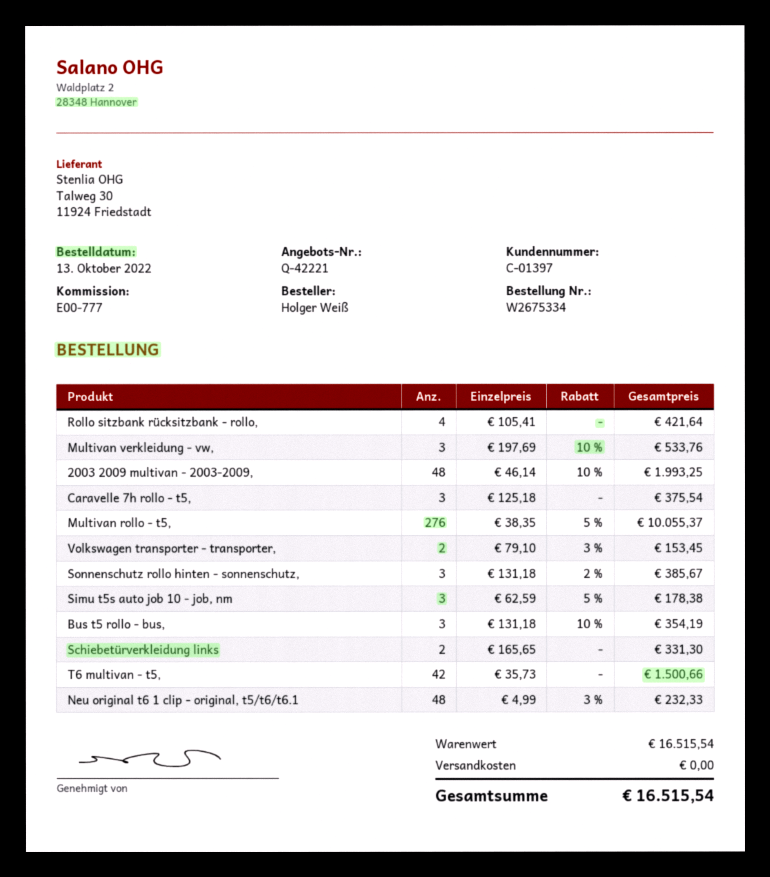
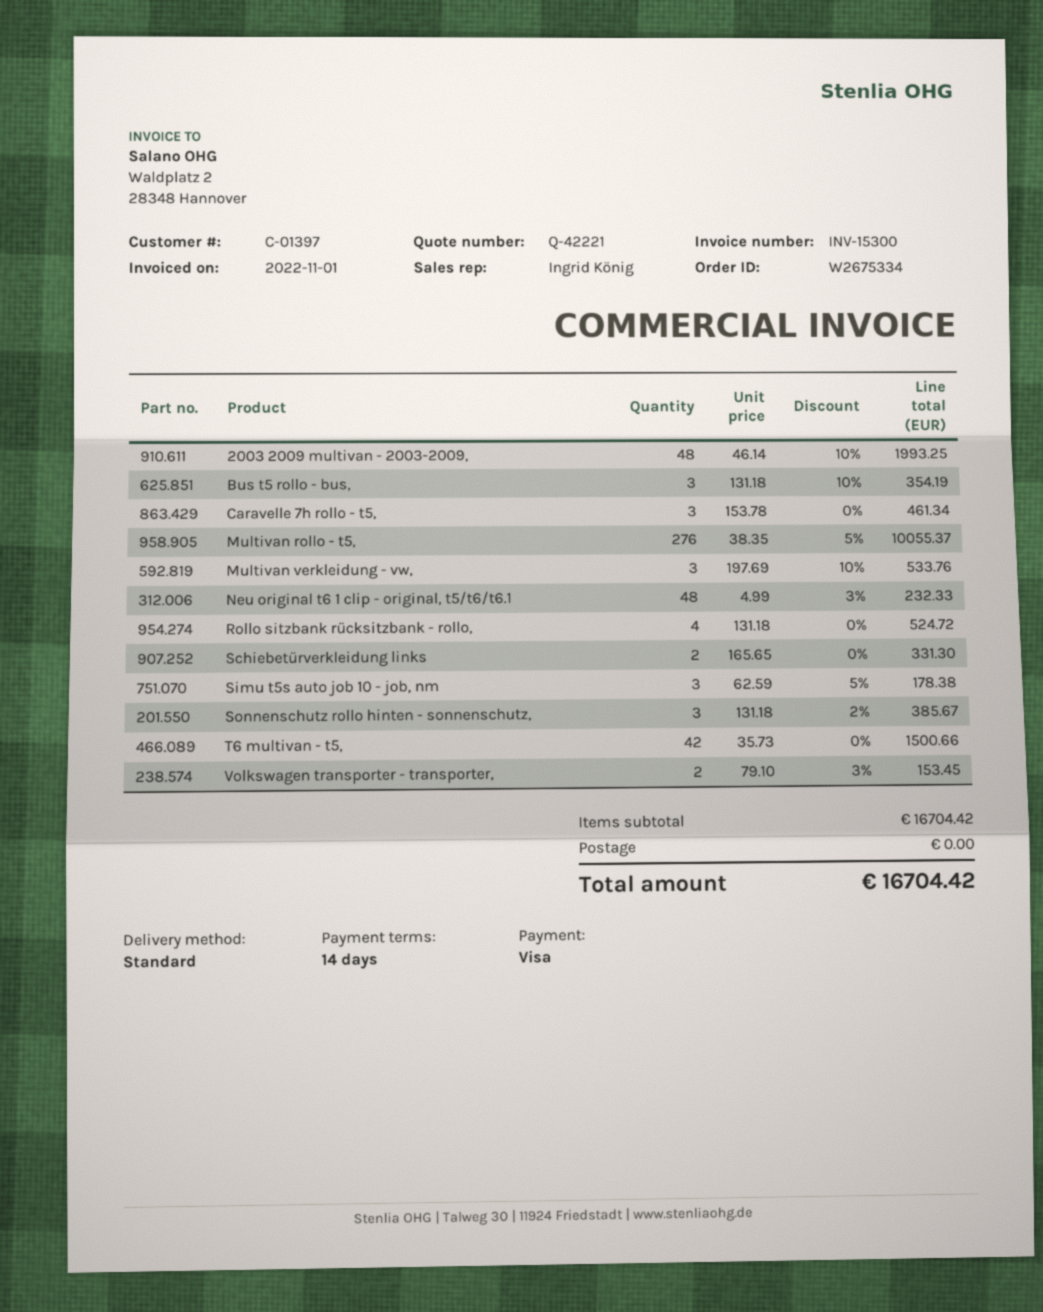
Rollo sitzbank rücksitzbank - rollo,: 4 x 105.41 = 421.64 -> 4 x 131.18 = 524.72
Caravelle 7h rollo - t5,: 3 x 125.18 = 375.54 -> 3 x 153.78 = 461.34
subtotal: 16515.54 -> 16704.42
total: 16515.54 -> 16704.42

